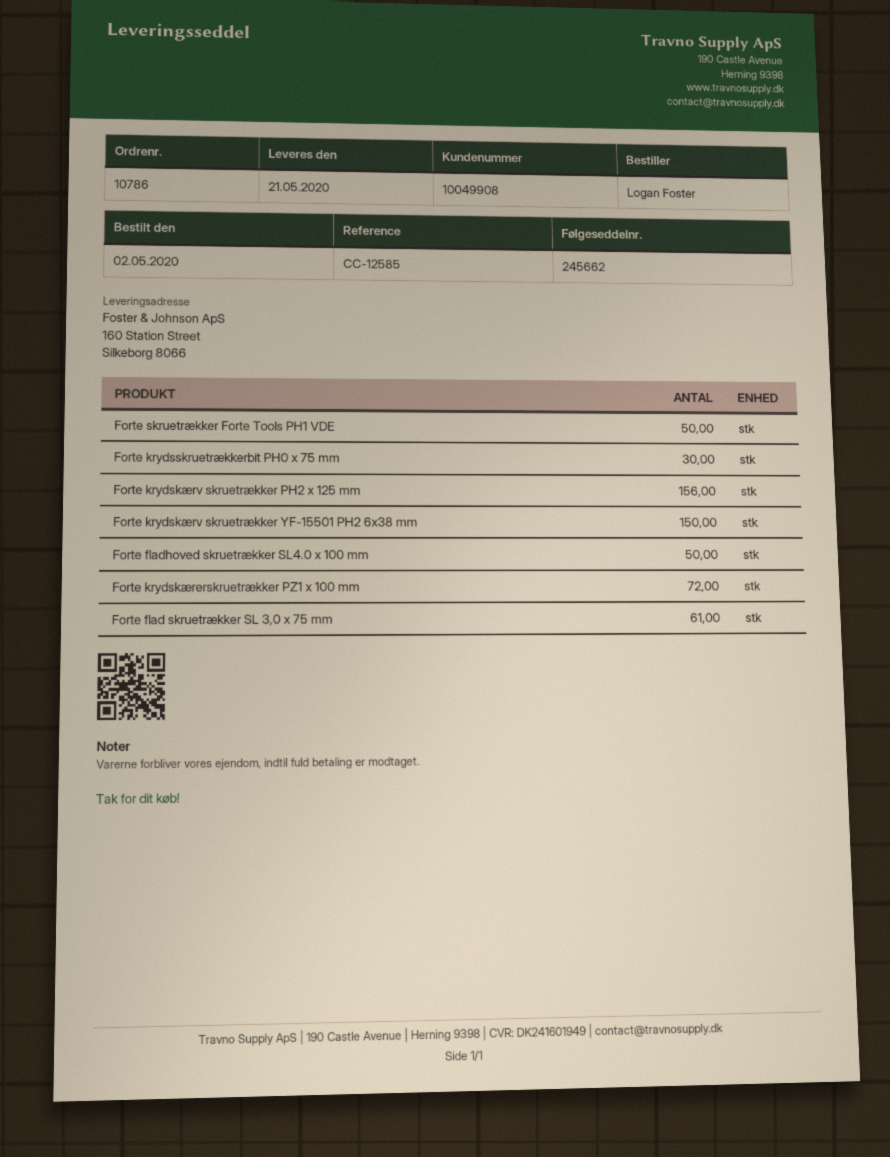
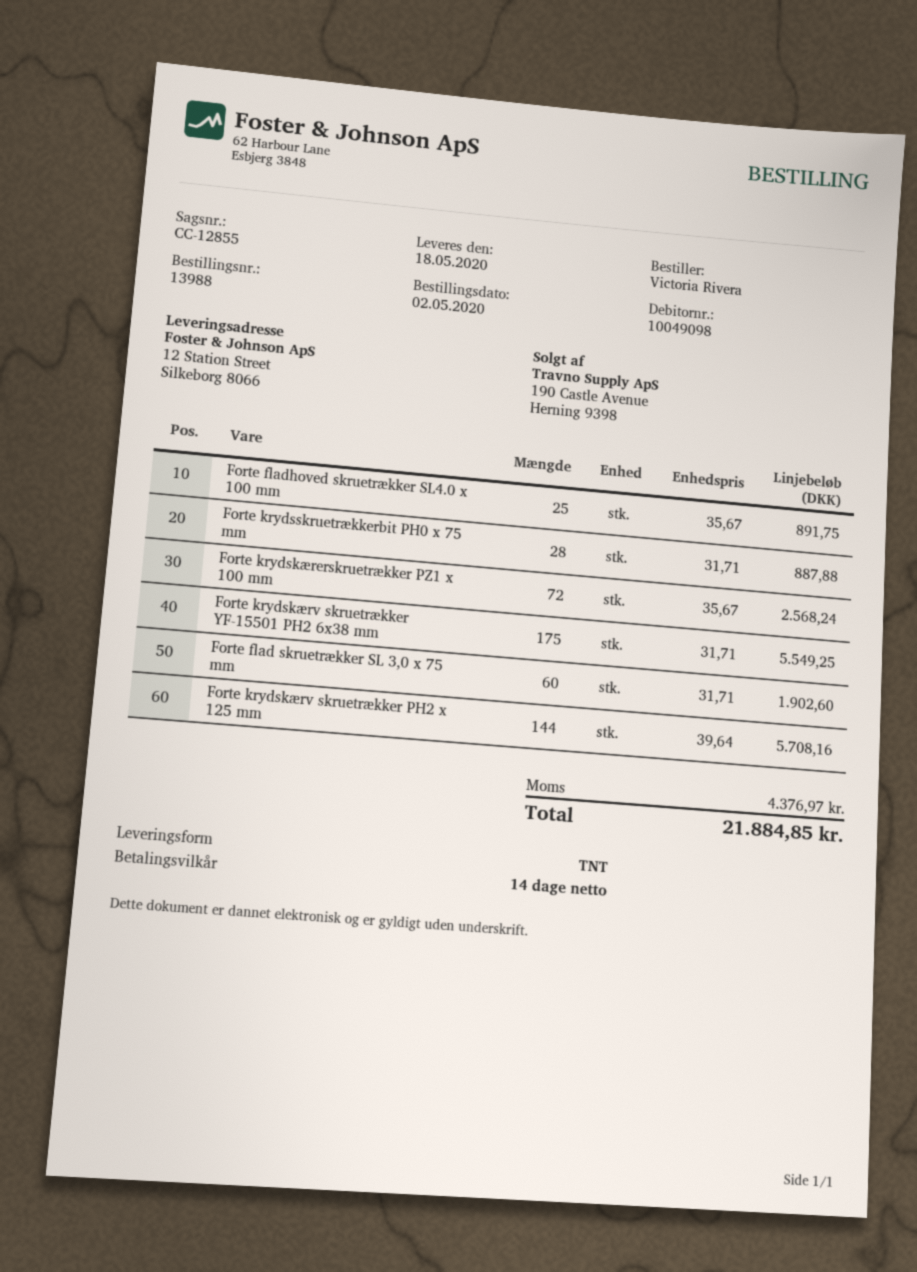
order number: 10786 -> 13988
delivery date: 2020-05-21 -> 2020-05-18
customer number: 10049908 -> 10049098
reference: CC-12585 -> CC-12855
ordered by: Logan Foster -> Victoria Rivera
ship to: 160 Station Street, Silkeborg 8066 -> 12 Station Street, Silkeborg 8066
Forte skruetrækker Forte Tools PH1 VDE: 50 -> none
Forte krydsskruetrækkerbit PH0 x 75 mm: 30 -> 28
Forte krydskærv skruetrækker PH2 x 125 mm: 156 -> 144
Forte krydskærv skruetrækker YF-15501 PH2 6x38 mm: 150 -> 175
Forte fladhoved skruetrækker SL4.0 x 100 mm: 50 -> 25
Forte flad skruetrækker SL 3,0 x 75 mm: 61 -> 60

